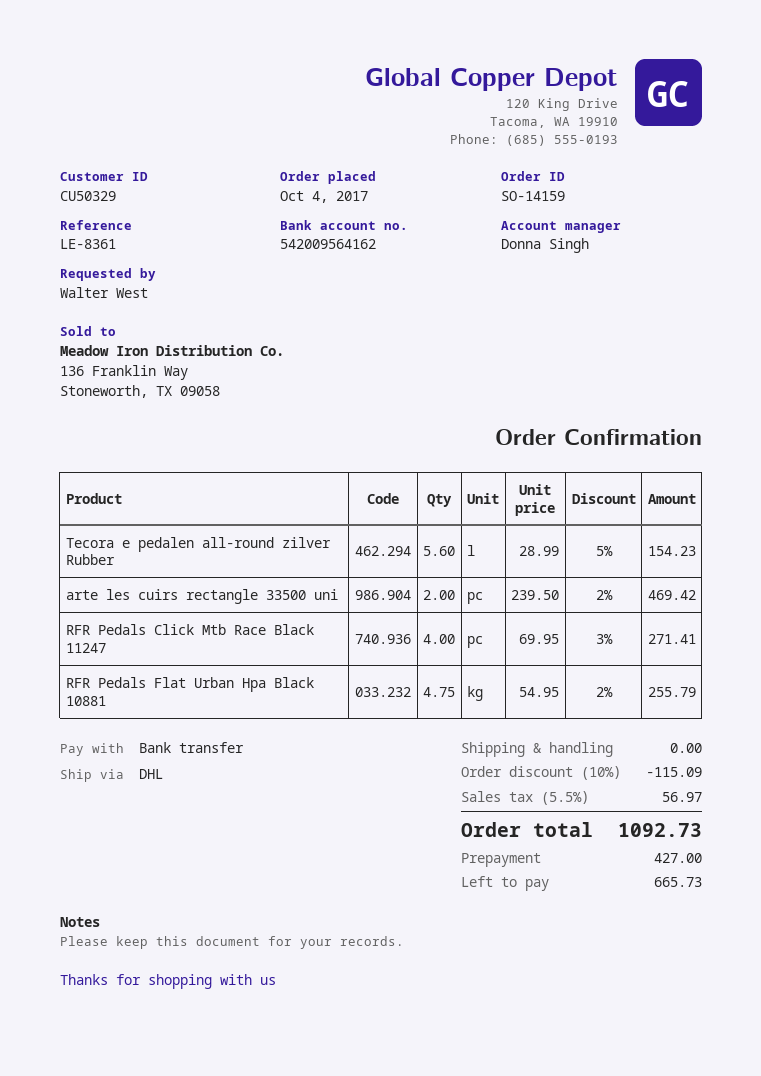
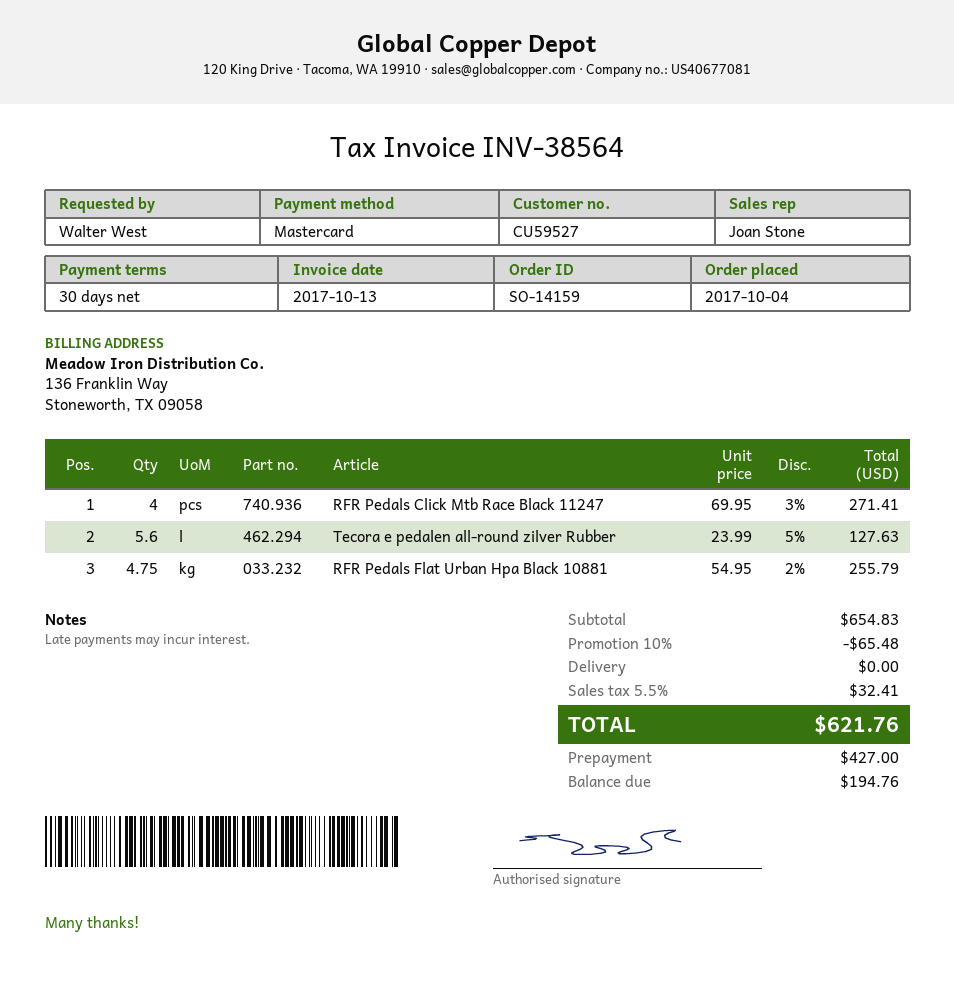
customer number: CU50329 -> CU59527
sales rep: Donna Singh -> Joan Stone
payment method: bank transfer -> Mastercard
Tecora e pedalen all-round zilver Rubber: 5.6 x 28.99 - 5% = 154.23 -> 5.6 x 23.99 - 5% = 127.63
arte les cuirs rectangle 33500 uni: 2 x 239.50 - 2% = 469.42 -> none
discount: 10% = 115.09 -> 10% = 65.48
tax: 5.5% = 56.97 -> 5.5% = 32.41
total: 1092.73 -> 621.76
balance: 665.73 -> 194.76

